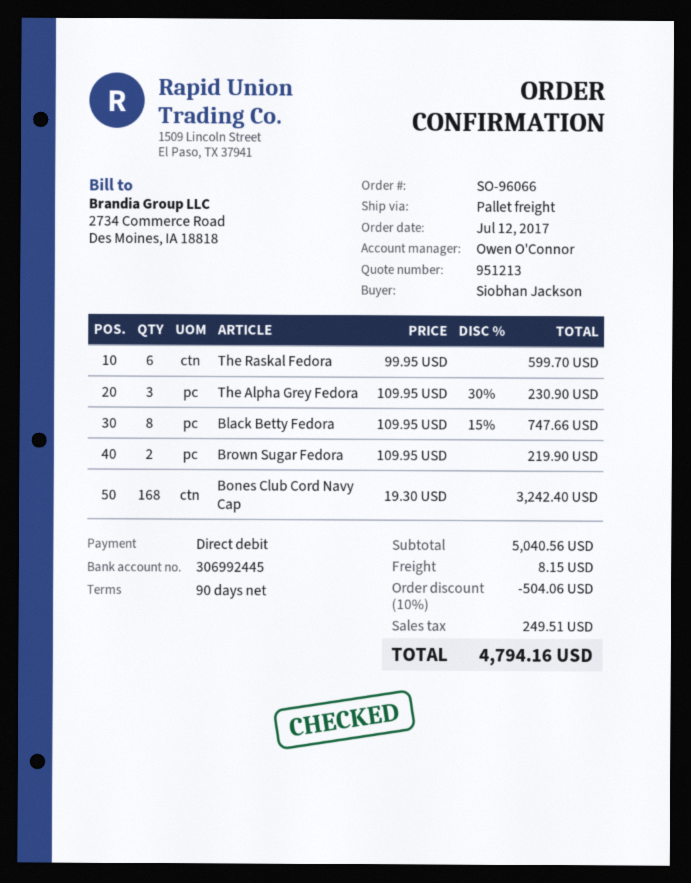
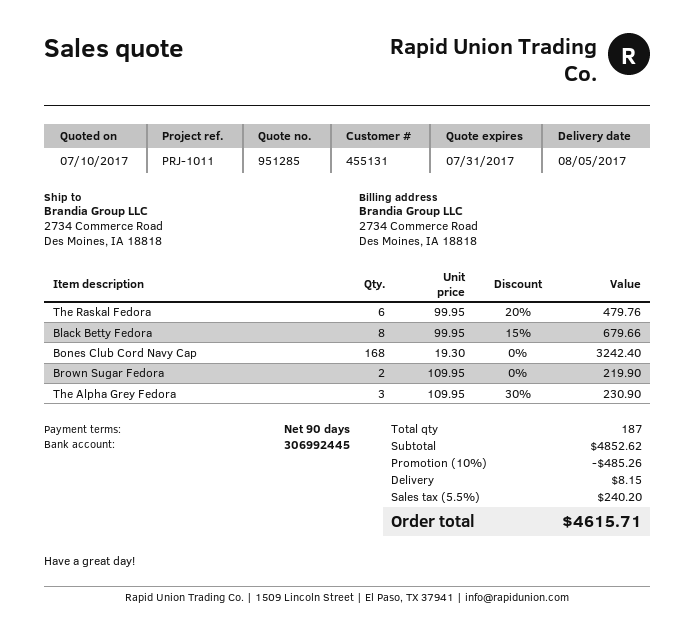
quote number: 951213 -> 951285
The Raskal Fedora: 6 x 99.95 = 599.70 -> 6 x 99.95 - 20% = 479.76
Black Betty Fedora: 8 x 109.95 - 15% = 747.66 -> 8 x 99.95 - 15% = 679.66
subtotal: 5040.56 -> 4852.62
discount: 10% = 504.06 -> 10% = 485.26
tax: 249.51 -> 240.20
total: 4794.16 -> 4615.71

